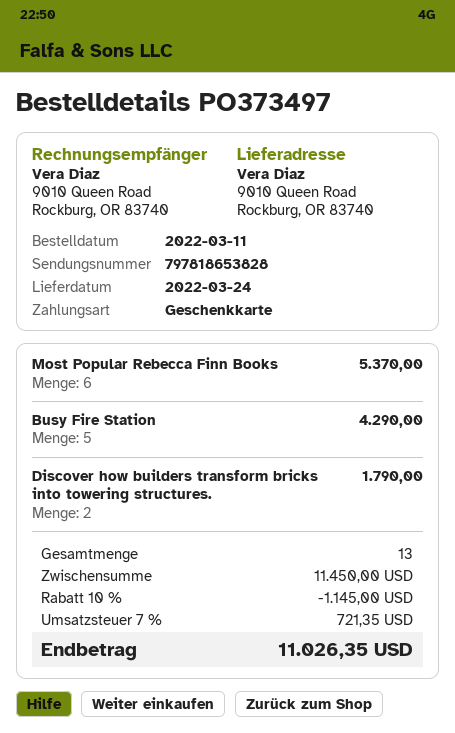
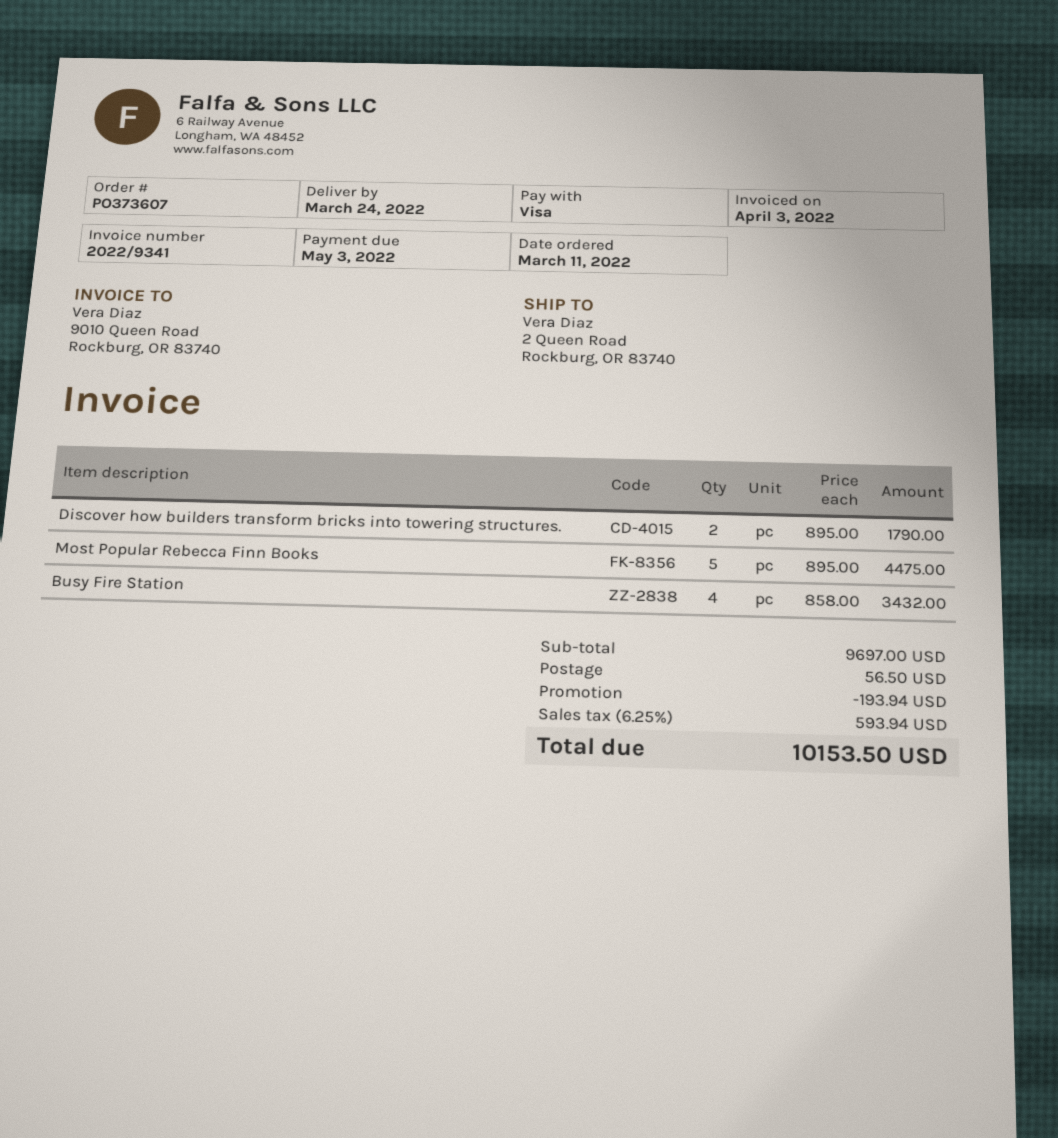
order number: PO373497 -> PO373607
payment method: gift card -> Visa
ship to: 9010 Queen Road, Rockburg, OR 83740 -> 2 Queen Road, Rockburg, OR 83740
Most Popular Rebecca Finn Books: 6 for 5370.00 -> 5 for 4475.00
Busy Fire Station: 5 for 4290.00 -> 4 for 3432.00
subtotal: 11450.00 -> 9697.00
discount: 1145.00 -> 193.94
shipping: none -> 56.50
tax: 7% = 721.35 -> 6.25% = 593.94
total: 11026.35 -> 10153.50

